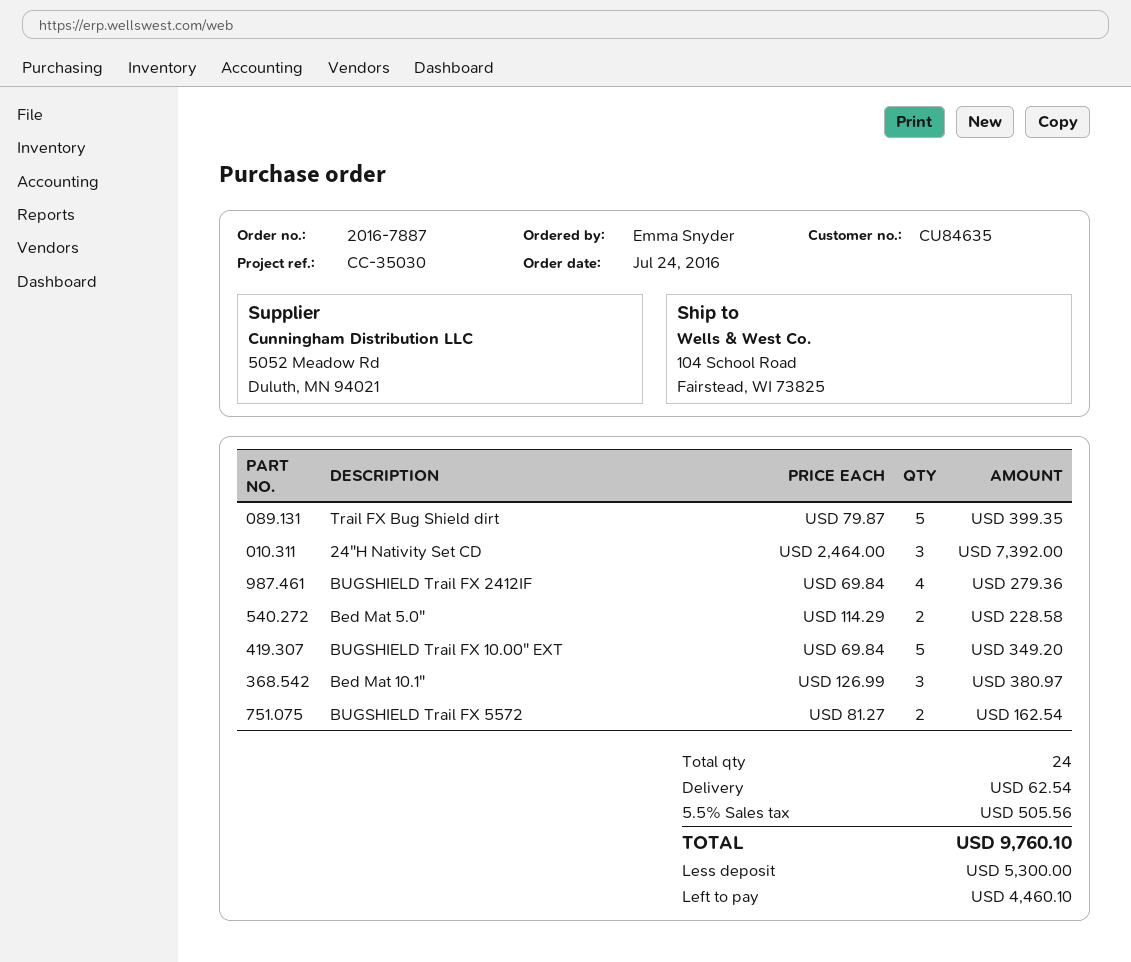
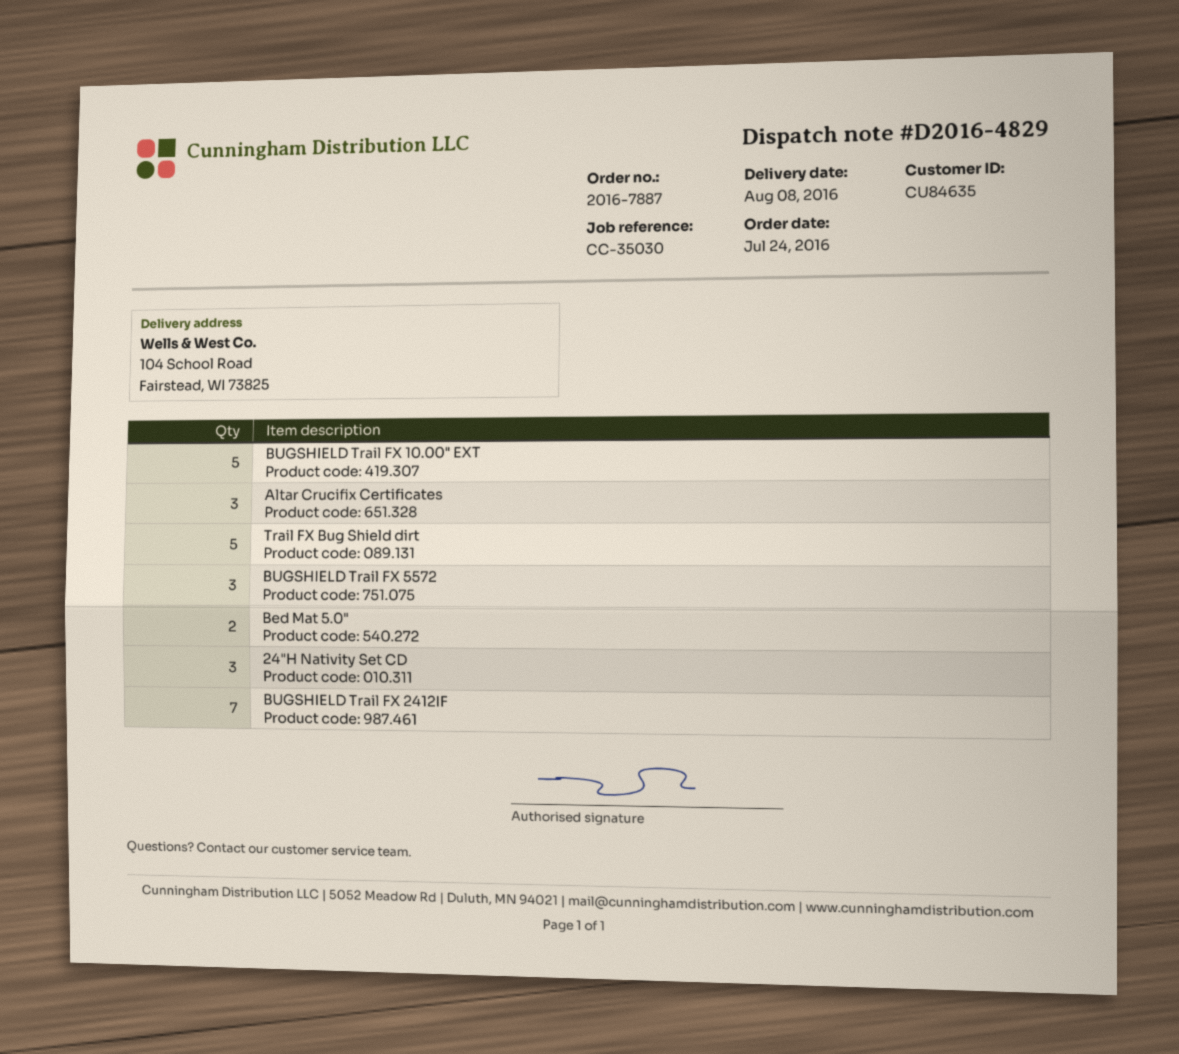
BUGSHIELD Trail FX 2412IF: 4 -> 7
Bed Mat 10.1": 3 -> none
BUGSHIELD Trail FX 5572: 2 -> 3
Altar Crucifix Certificates: none -> 3

